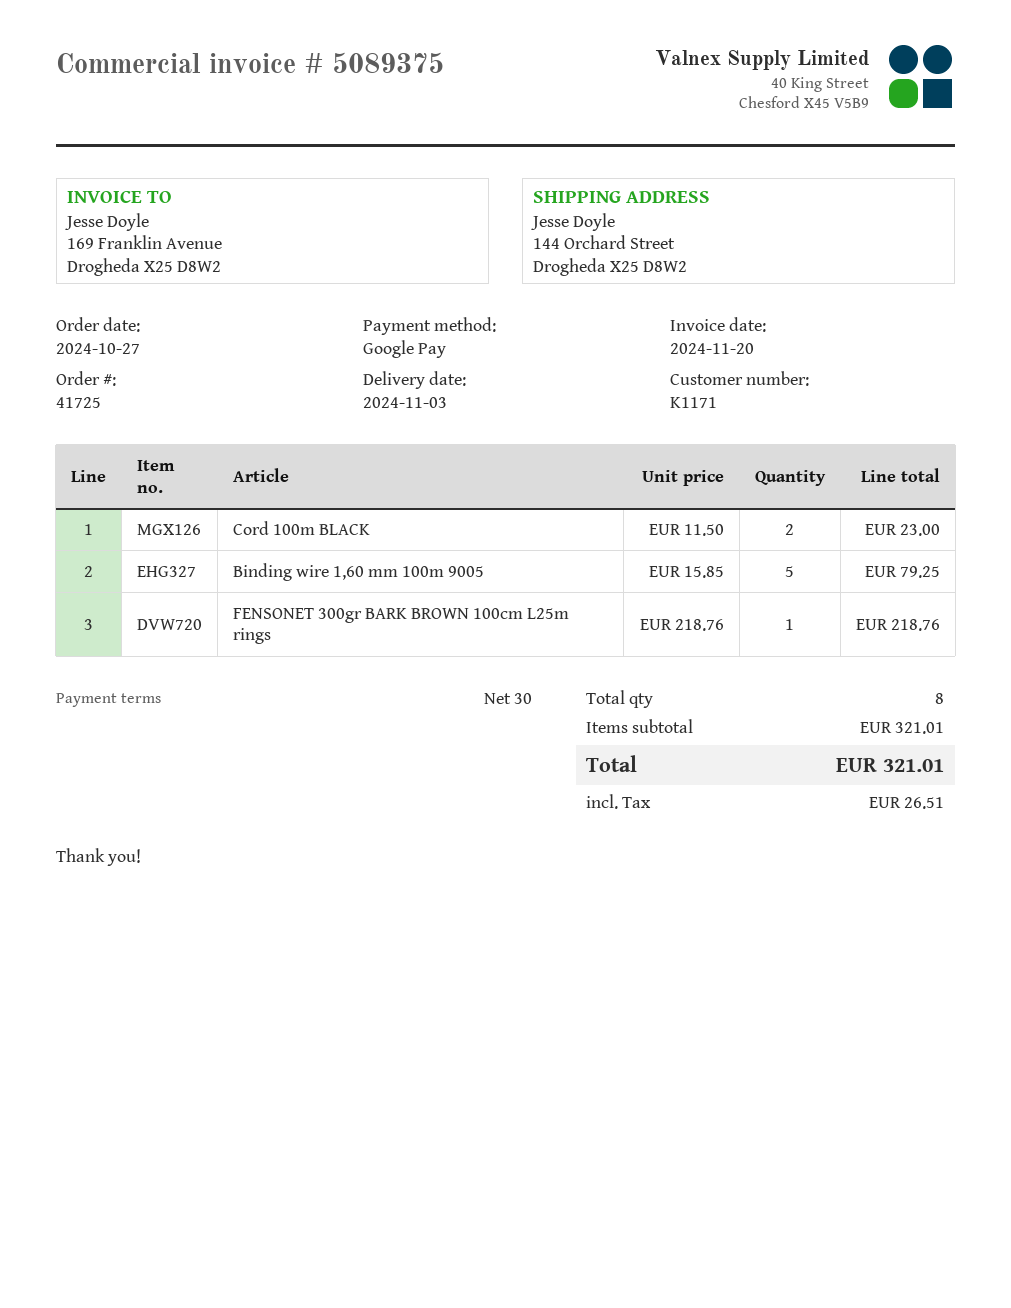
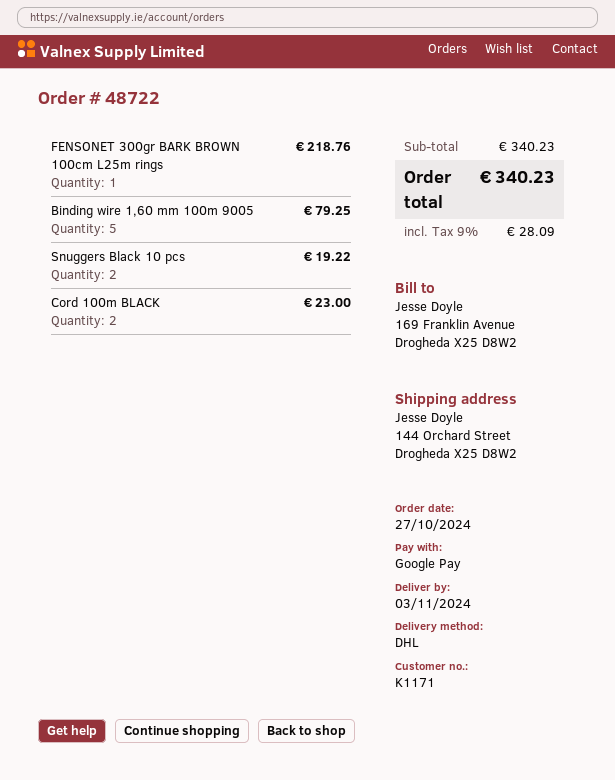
order number: 41725 -> 48722
Snuggers Black 10 pcs: none -> 2 for 19.22
subtotal: 321.01 -> 340.23
tax: 26.51 -> 28.09
total: 321.01 -> 340.23

